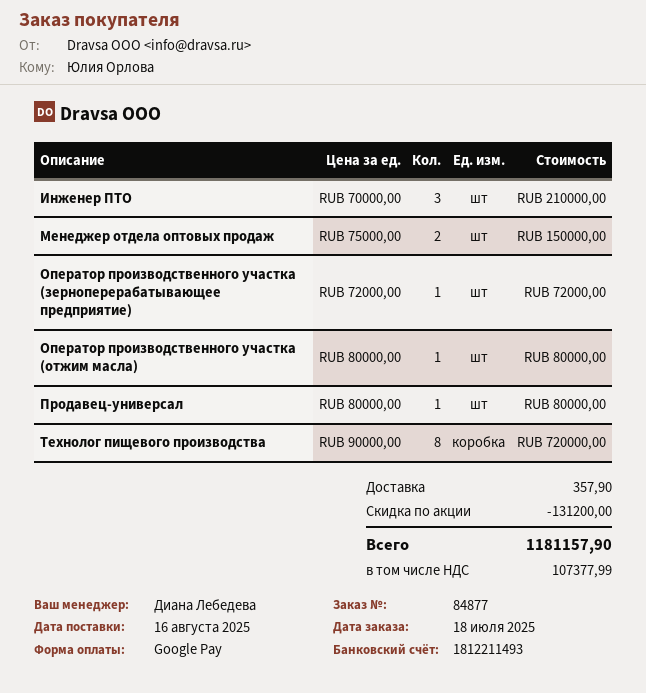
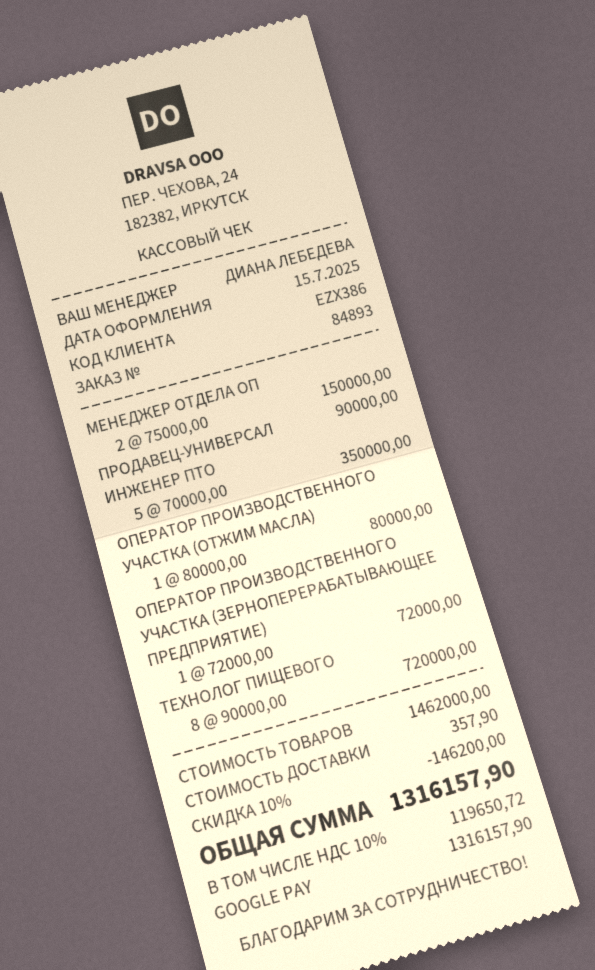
order number: 84877 -> 84893
order date: 2025-07-18 -> 2025-07-15
Инженер ПТО: 3 x 70000.00 = 210000.00 -> 5 x 70000.00 = 350000.00
Продавец-универсал: 1 x 80000.00 = 80000.00 -> 1 x 90000.00 = 90000.00
discount: 131200.00 -> 146200.00
tax: 107377.99 -> 119650.72
total: 1181157.90 -> 1316157.90

